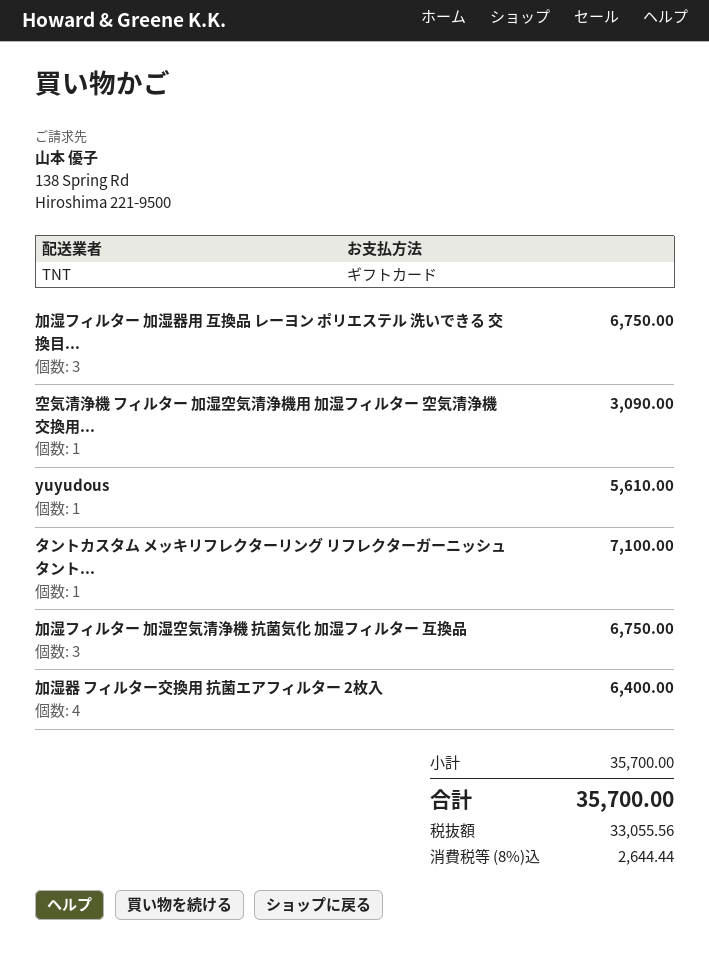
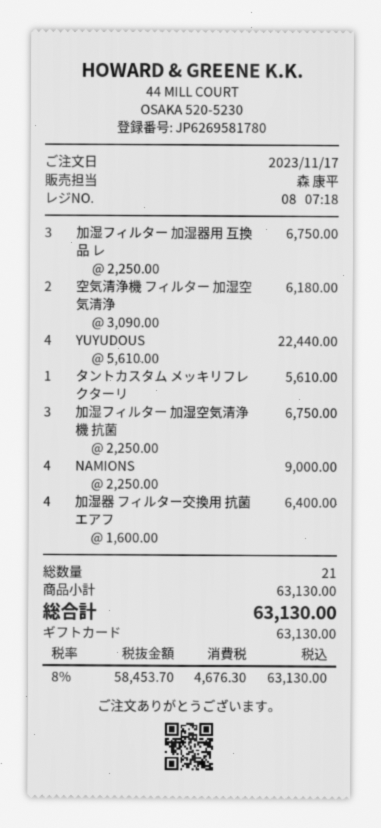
空気清浄機 フィルター 加湿空気清浄機用 加湿フィルター 空気清浄機 交換用...: 1 for 3090.00 -> 2 for 6180.00
yuyudous: 1 for 5610.00 -> 4 for 22440.00
タントカスタム メッキリフレクターリング リフレクターガーニッシュ タント...: 1 for 7100.00 -> 1 for 5610.00
NAMIONS: none -> 4 for 9000.00
subtotal: 35700.00 -> 63130.00
net: 33055.56 -> 58453.70
tax: 8% = 2644.44 -> 8% = 4676.30
total: 35700.00 -> 63130.00

